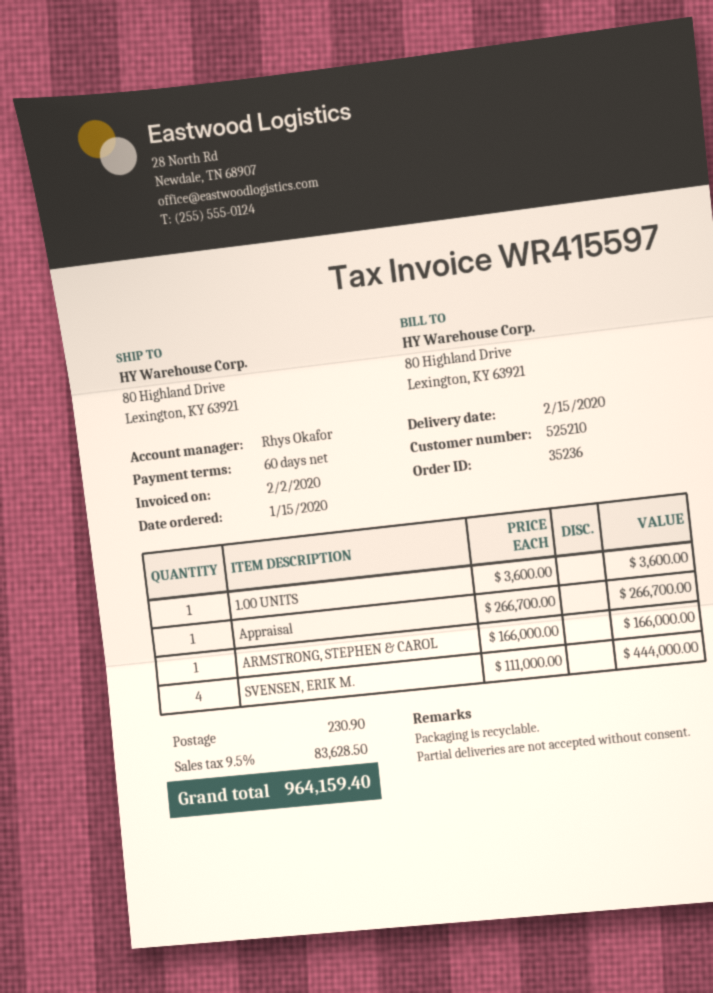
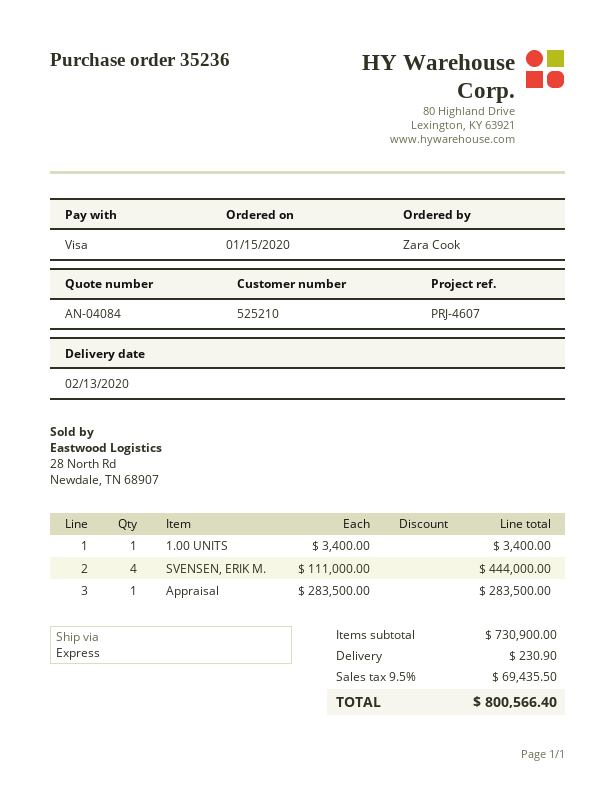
delivery date: 2020-02-15 -> 2020-02-13
1.00 UNITS: 1 x 3600.00 = 3600.00 -> 1 x 3400.00 = 3400.00
Appraisal: 1 x 266700.00 = 266700.00 -> 1 x 283500.00 = 283500.00
ARMSTRONG, STEPHEN & CAROL: 1 x 166000.00 = 166000.00 -> none
tax: 9.5% = 83628.50 -> 9.5% = 69435.50
total: 964159.40 -> 800566.40

